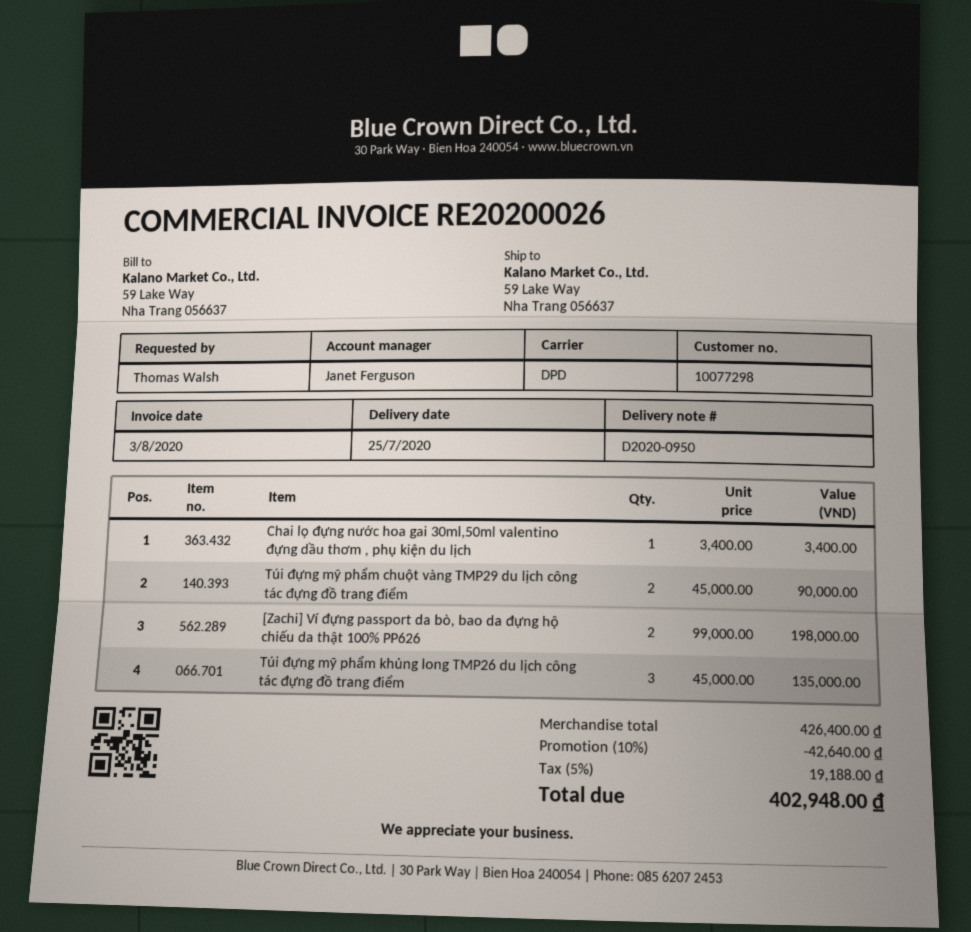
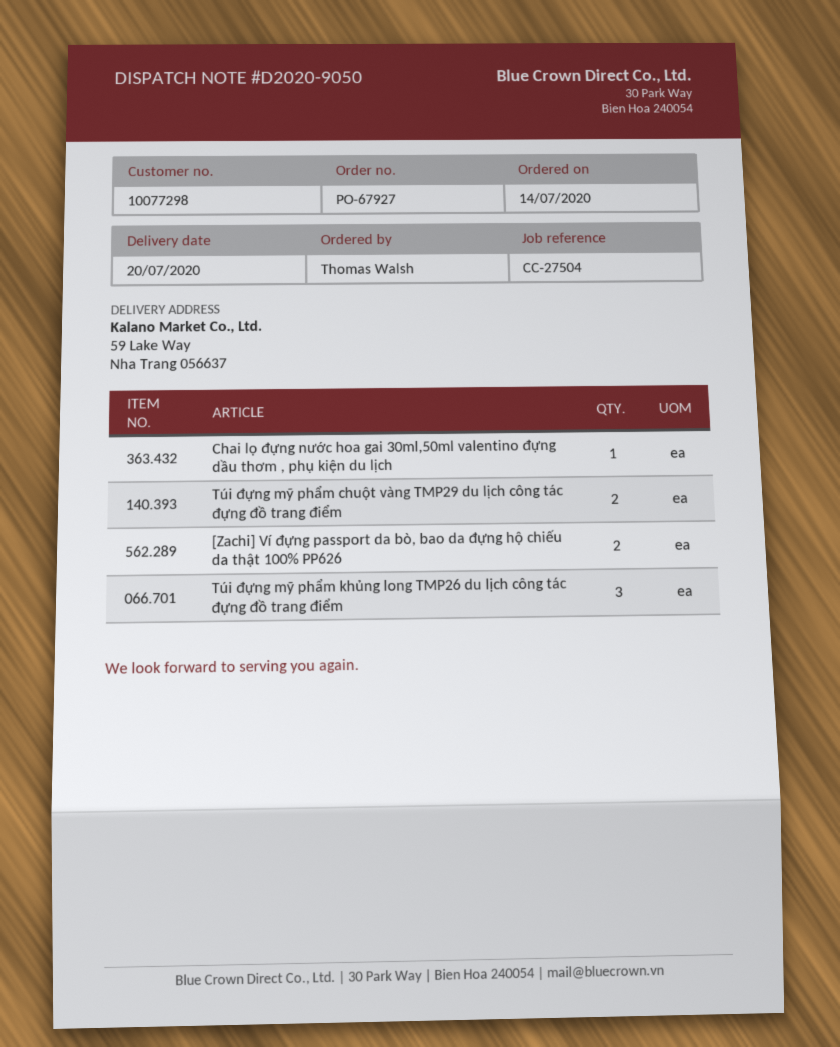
delivery note number: D2020-0950 -> D2020-9050
delivery date: 2020-07-25 -> 2020-07-20

